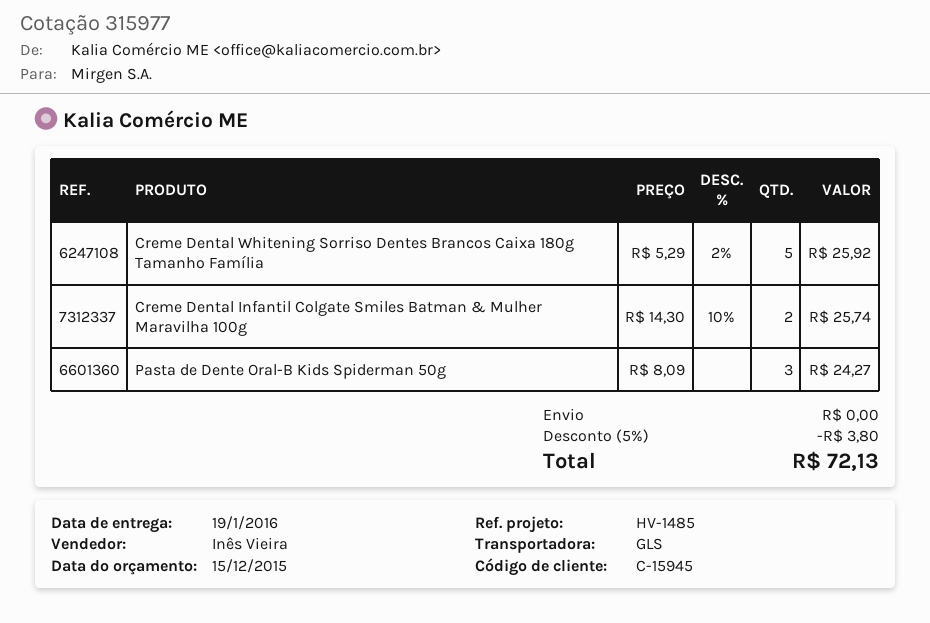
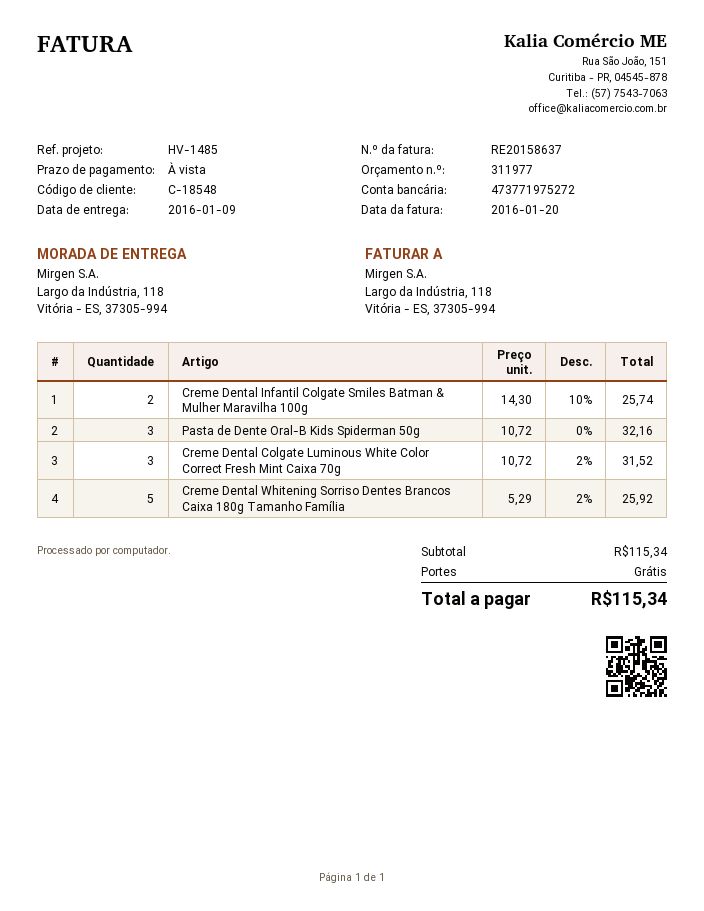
quote number: 315977 -> 311977
delivery date: 2016-01-19 -> 2016-01-09
customer number: C-15945 -> C-18548
Pasta de Dente Oral-B Kids Spiderman 50g: 3 x 8.09 = 24.27 -> 3 x 10.72 = 32.16
Creme Dental Colgate Luminous White Color Correct Fresh Mint Caixa 70g: none -> 3 x 10.72 - 2% = 31.52
discount: 5% = 3.80 -> none
total: 72.13 -> 115.34

